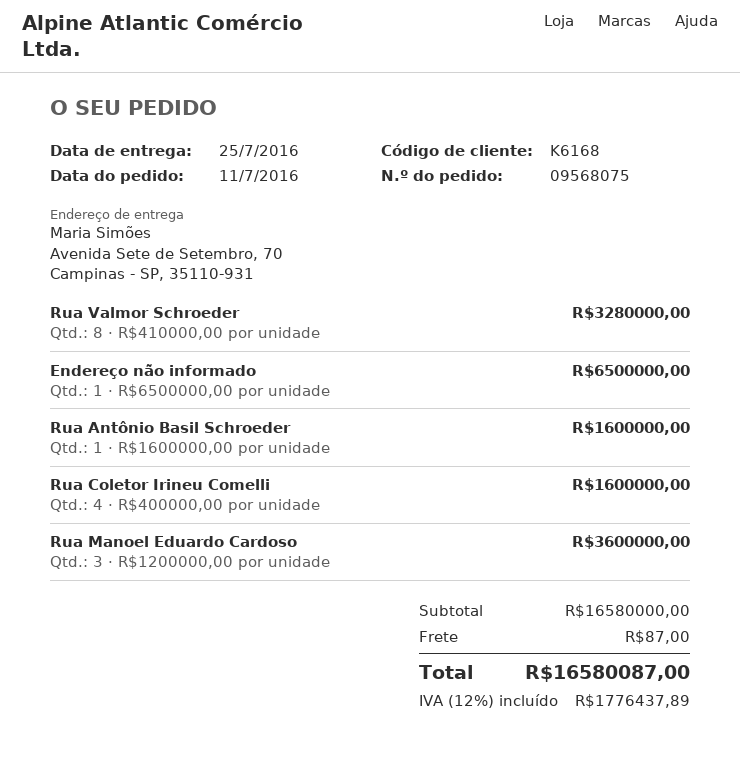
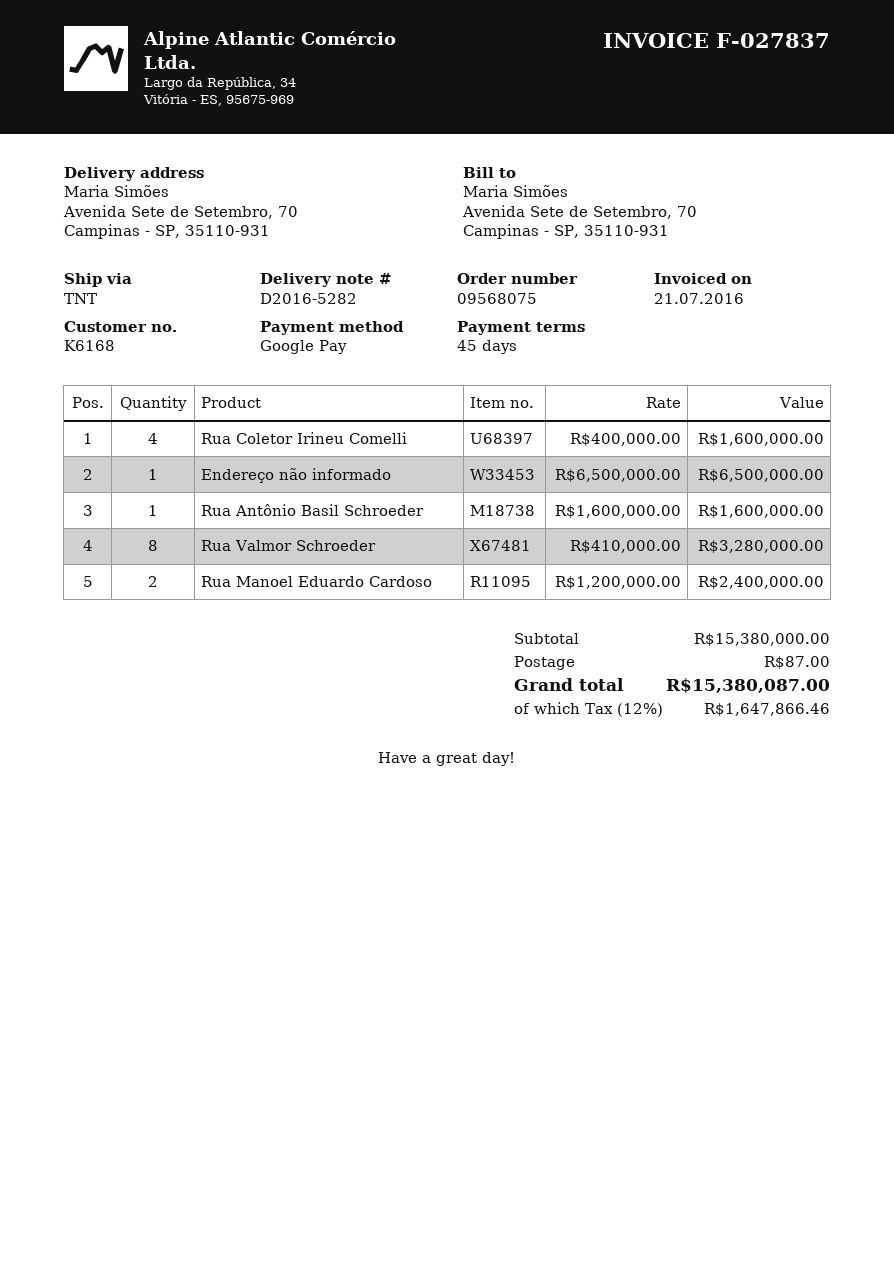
Rua Manoel Eduardo Cardoso: 3 x 1200000.00 = 3600000.00 -> 2 x 1200000.00 = 2400000.00
subtotal: 16580000.00 -> 15380000.00
tax: 12% = 1776437.89 -> 12% = 1647866.46
total: 16580087.00 -> 15380087.00

